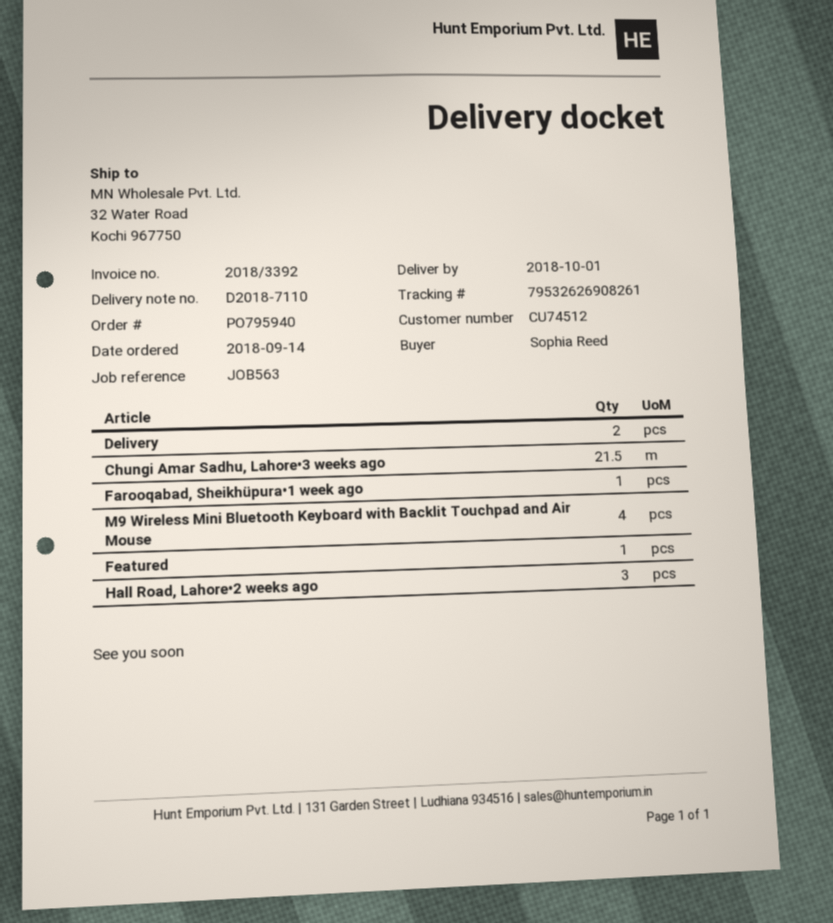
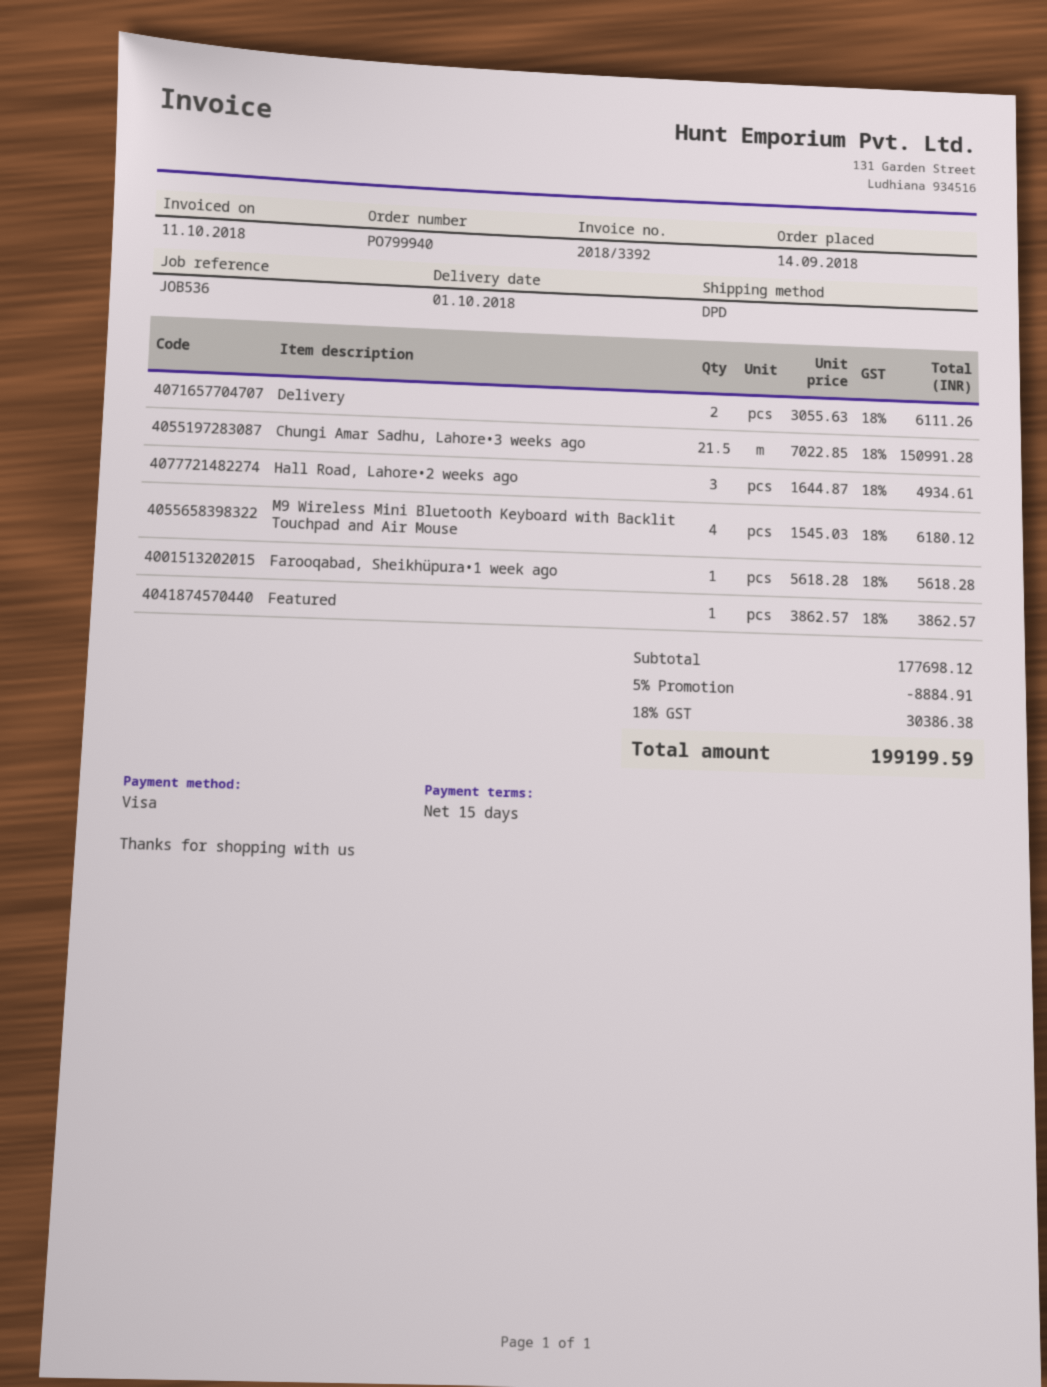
order number: PO795940 -> PO799940
reference: JOB563 -> JOB536

